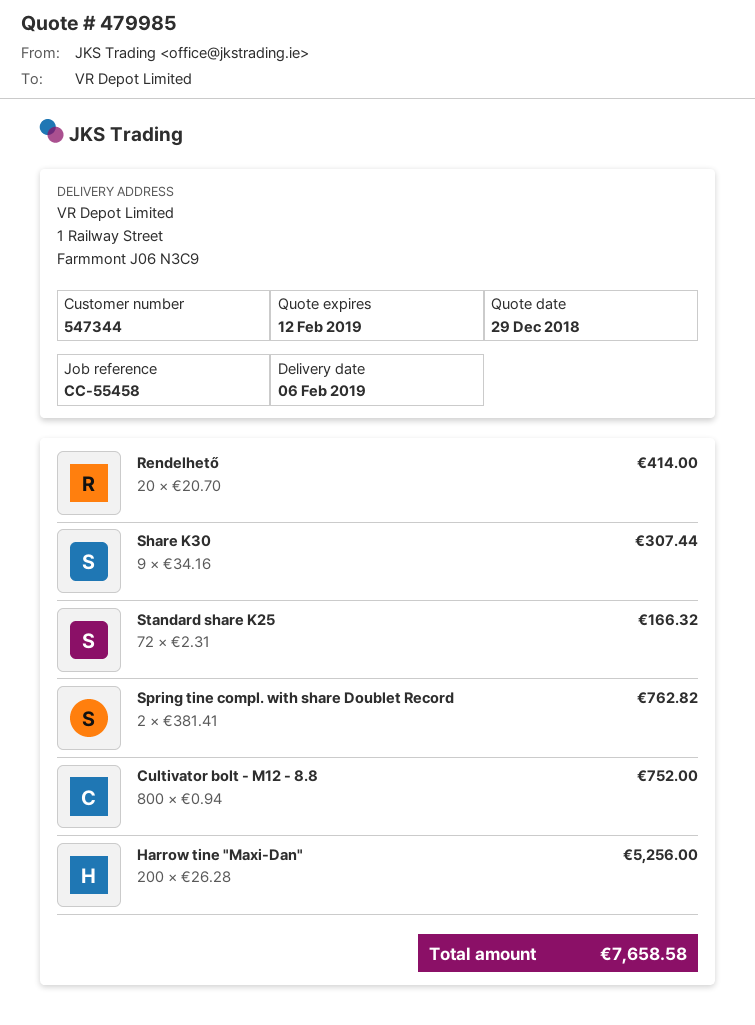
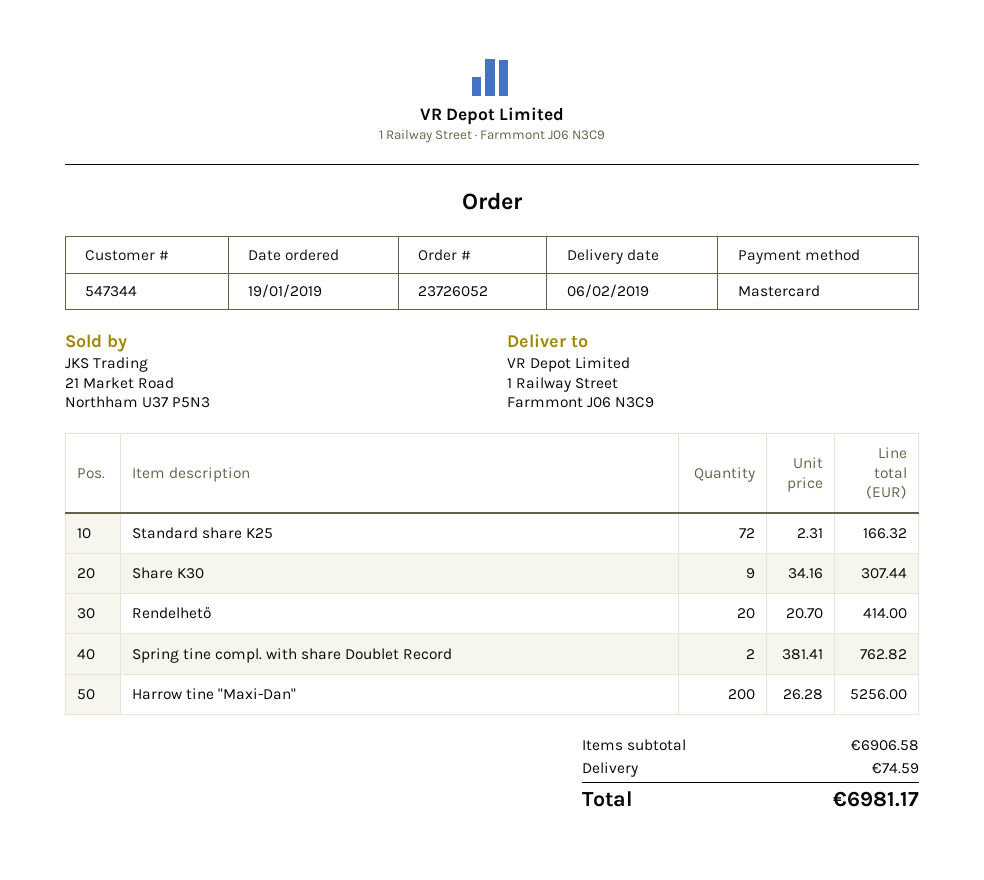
Cultivator bolt - M12 - 8.8: 800 x 0.94 = 752.00 -> none
shipping: none -> 74.59
total: 7658.58 -> 6981.17

